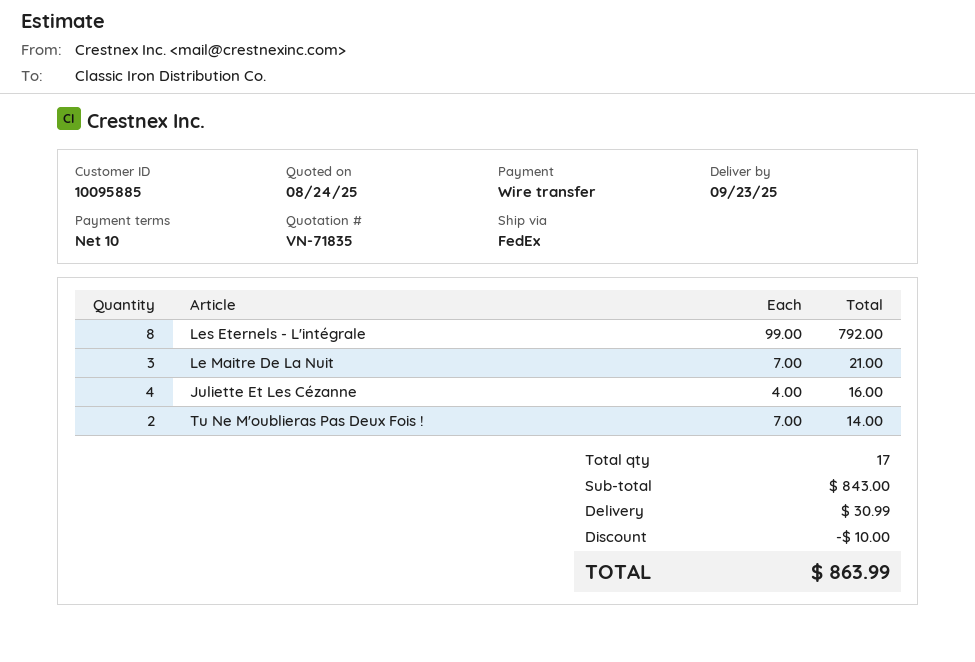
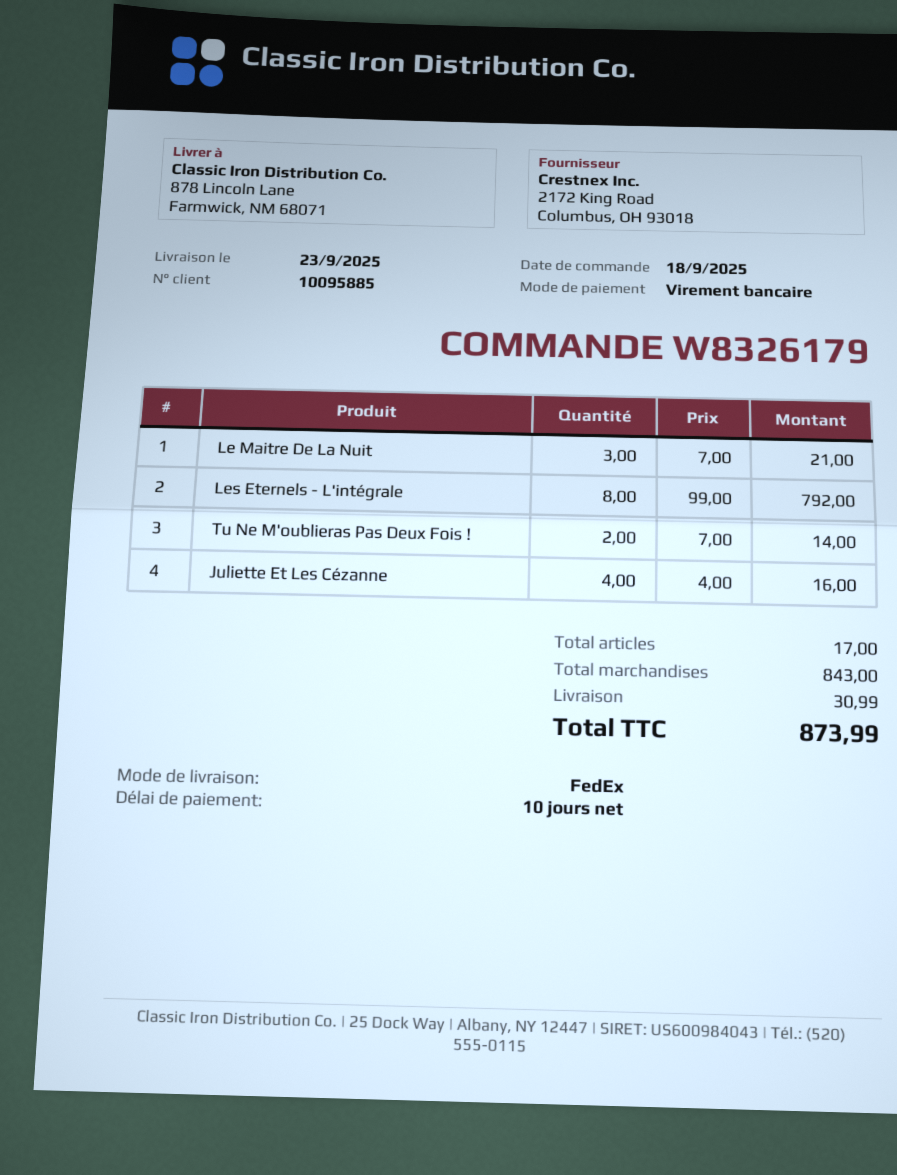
discount: 10.00 -> none
total: 863.99 -> 873.99

